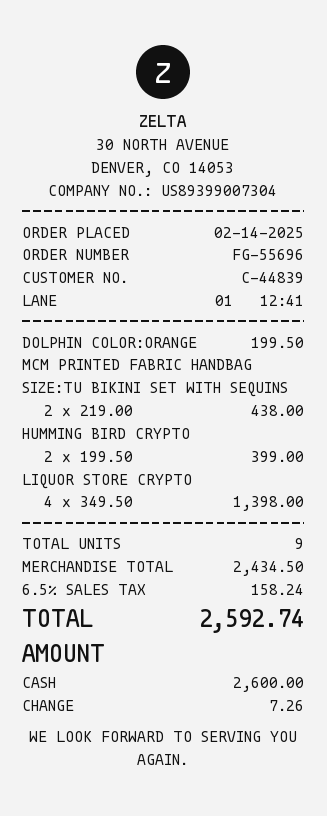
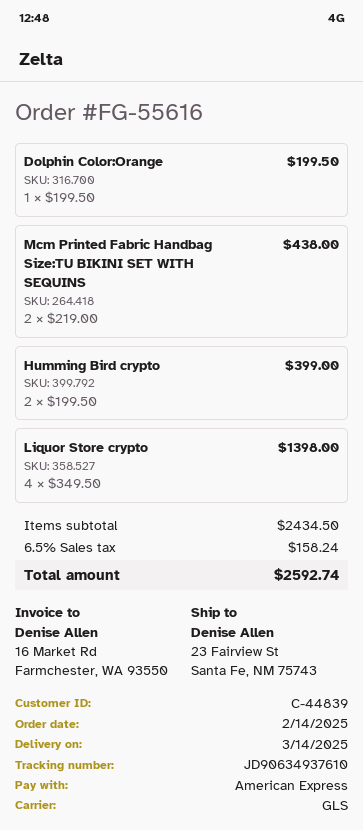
order number: FG-55696 -> FG-55616
payment method: cash -> American Express

